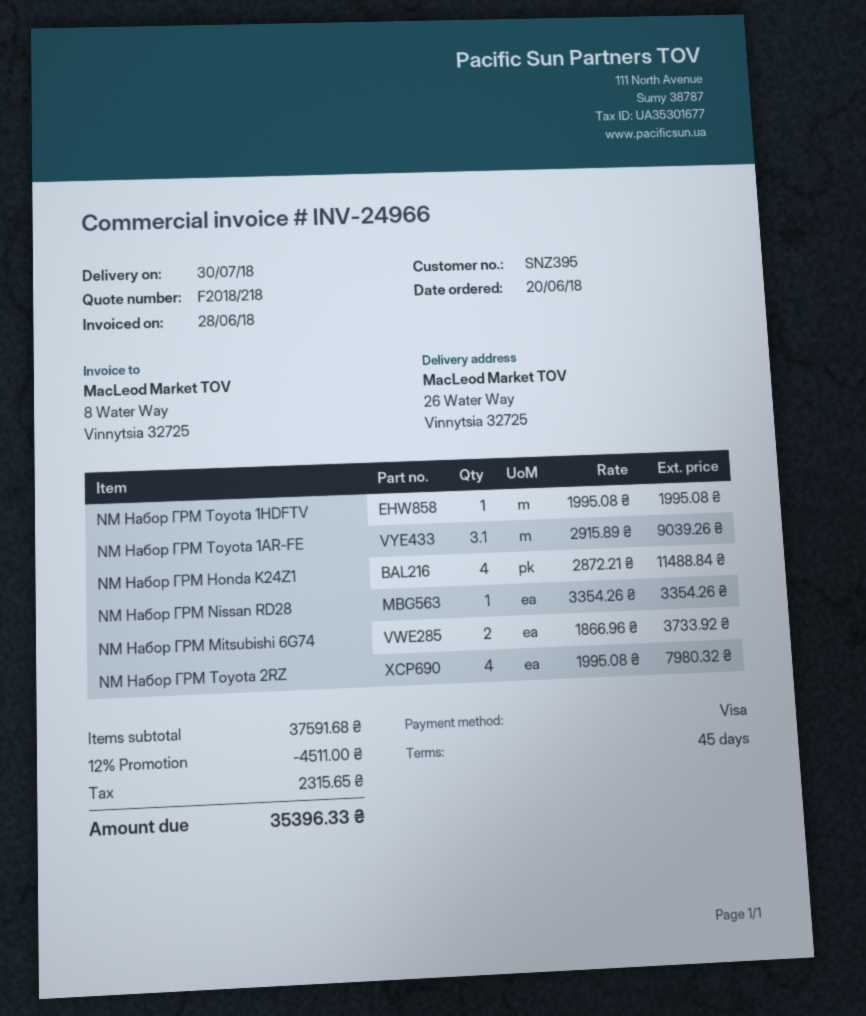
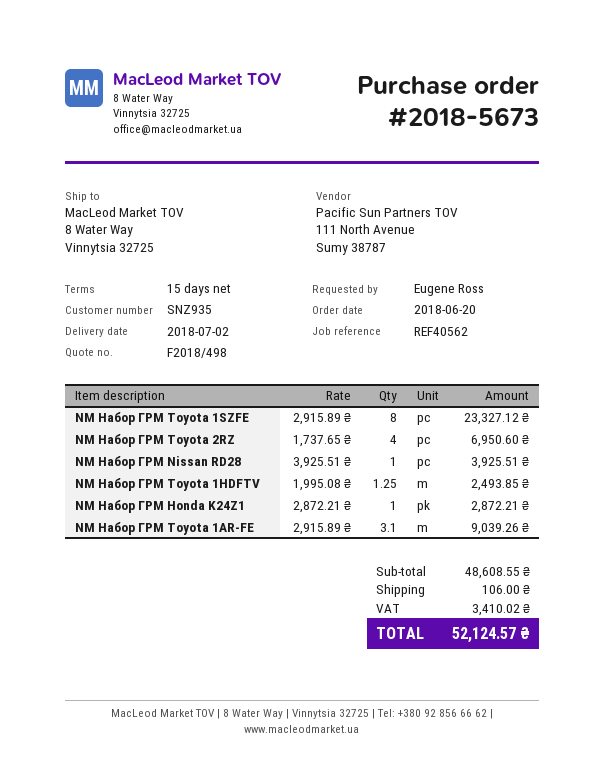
quote number: F2018/218 -> F2018/498
delivery date: 2018-07-30 -> 2018-07-02
payment terms: 45 days -> 15 days
customer number: SNZ395 -> SNZ935
ship to: 26 Water Way, Vinnytsia 32725 -> 8 Water Way, Vinnytsia 32725
NM Набор ГРМ Toyota 1HDFTV: 1 x 1995.08 = 1995.08 -> 1.25 x 1995.08 = 2493.85
NM Набор ГРМ Honda K24Z1: 4 x 2872.21 = 11488.84 -> 1 x 2872.21 = 2872.21
NM Набор ГРМ Nissan RD28: 1 x 3354.26 = 3354.26 -> 1 x 3925.51 = 3925.51
NM Набор ГРМ Mitsubishi 6G74: 2 x 1866.96 = 3733.92 -> none
NM Набор ГРМ Toyota 2RZ: 4 x 1995.08 = 7980.32 -> 4 x 1737.65 = 6950.60
NM Набор ГРМ Toyota 1SZFE: none -> 8 x 2915.89 = 23327.12
subtotal: 37591.68 -> 48608.55
discount: 12% = 4511.00 -> none
shipping: none -> 106.00
tax: 2315.65 -> 3410.02
total: 35396.33 -> 52124.57

